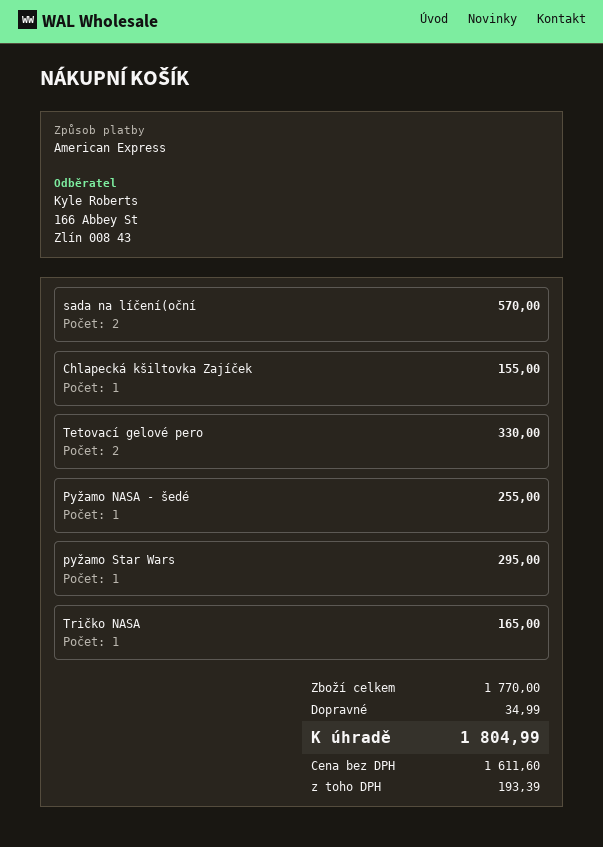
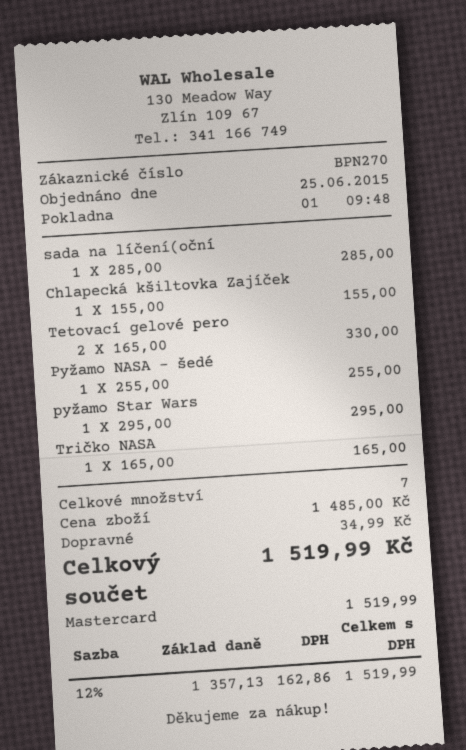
payment method: American Express -> Mastercard
sada na líčení(oční: 2 for 570.00 -> 1 for 285.00
subtotal: 1770.00 -> 1485.00
net: 1611.60 -> 1357.13
tax: 193.39 -> 162.86
total: 1804.99 -> 1519.99

